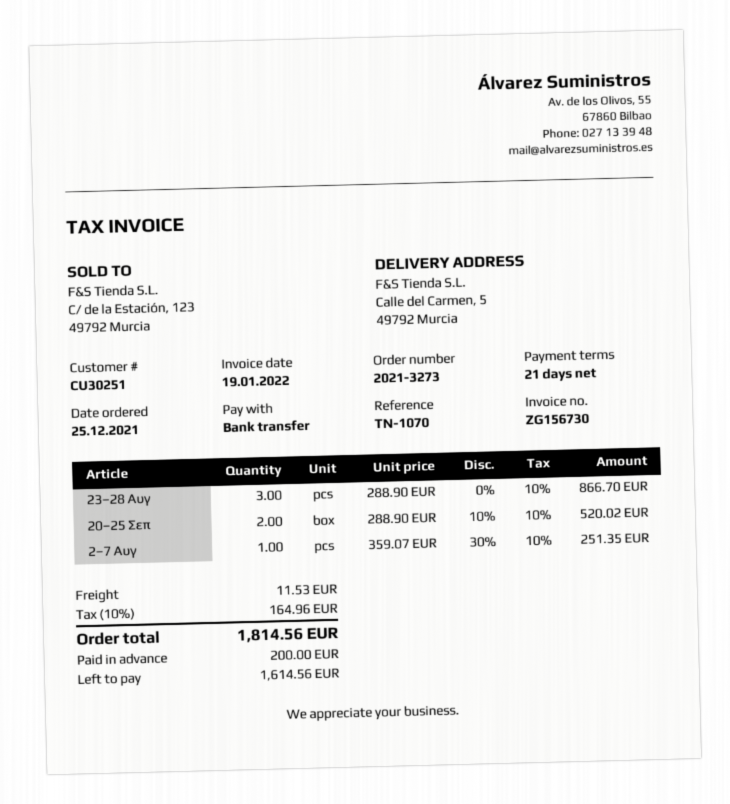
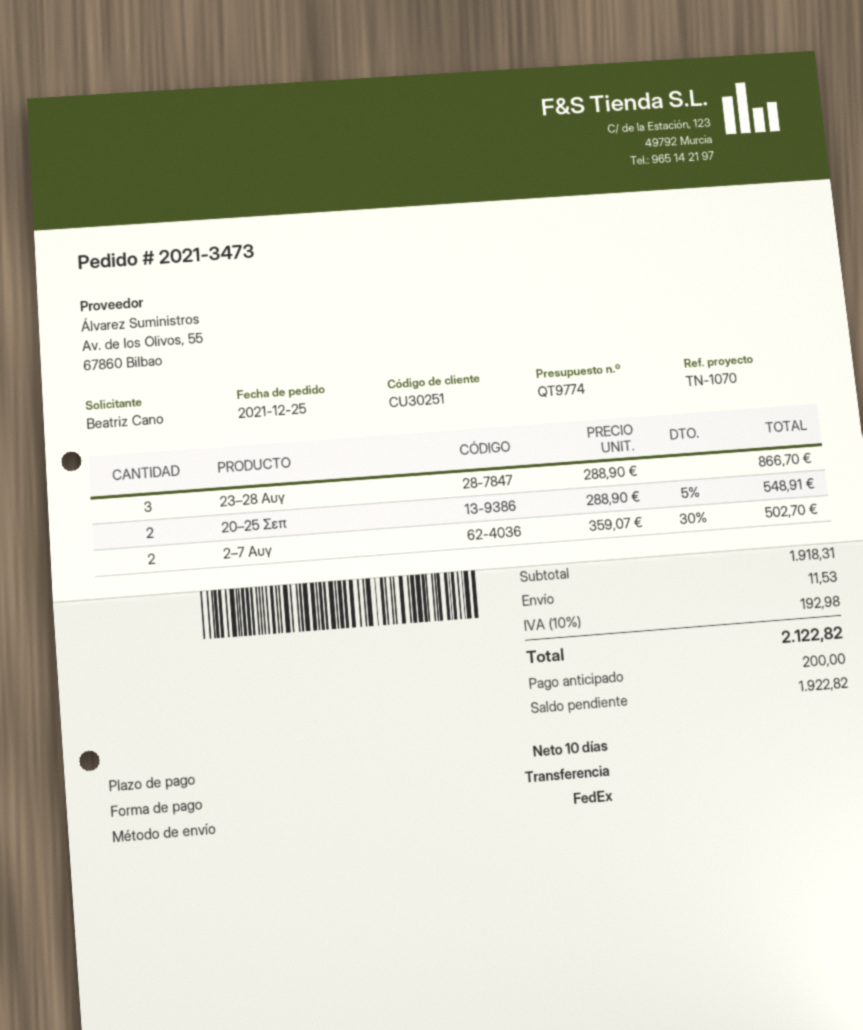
order number: 2021-3273 -> 2021-3473
payment terms: 21 days -> 10 days
20–25 Σεπ: 2 x 288.90 - 10% = 520.02 -> 2 x 288.90 - 5% = 548.91
2–7 Αυγ: 1 x 359.07 - 30% = 251.35 -> 2 x 359.07 - 30% = 502.70
tax: 10% = 164.96 -> 10% = 192.98
total: 1814.56 -> 2122.82
balance: 1614.56 -> 1922.82

